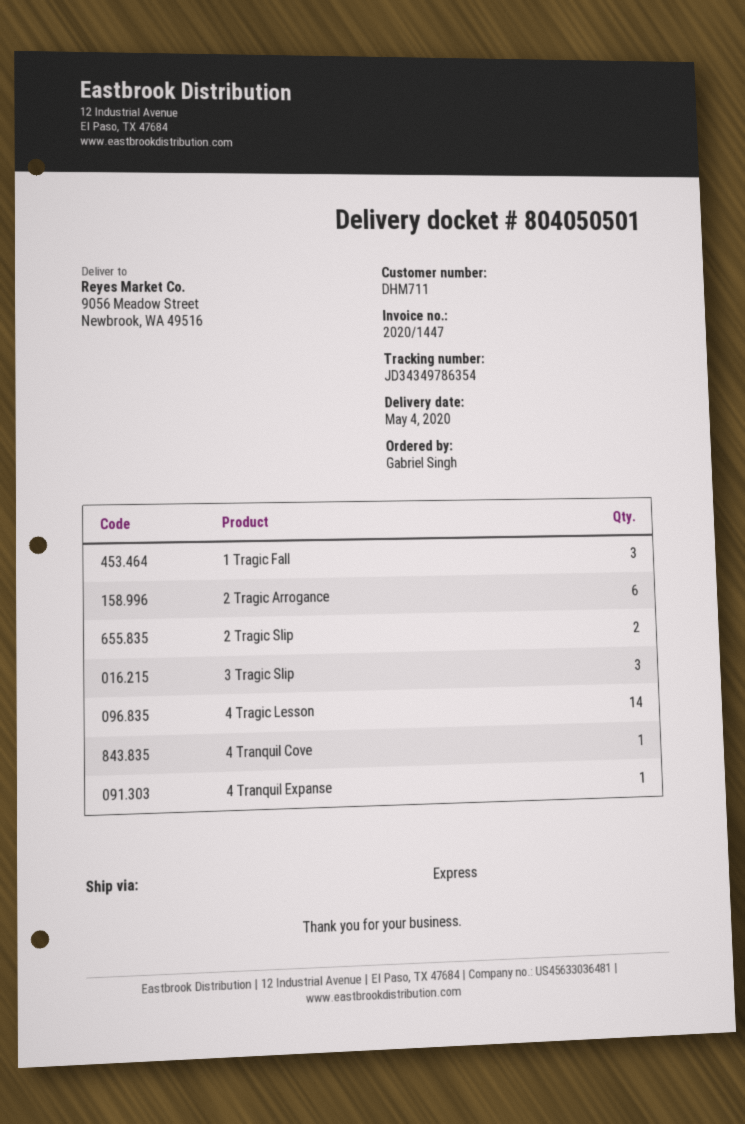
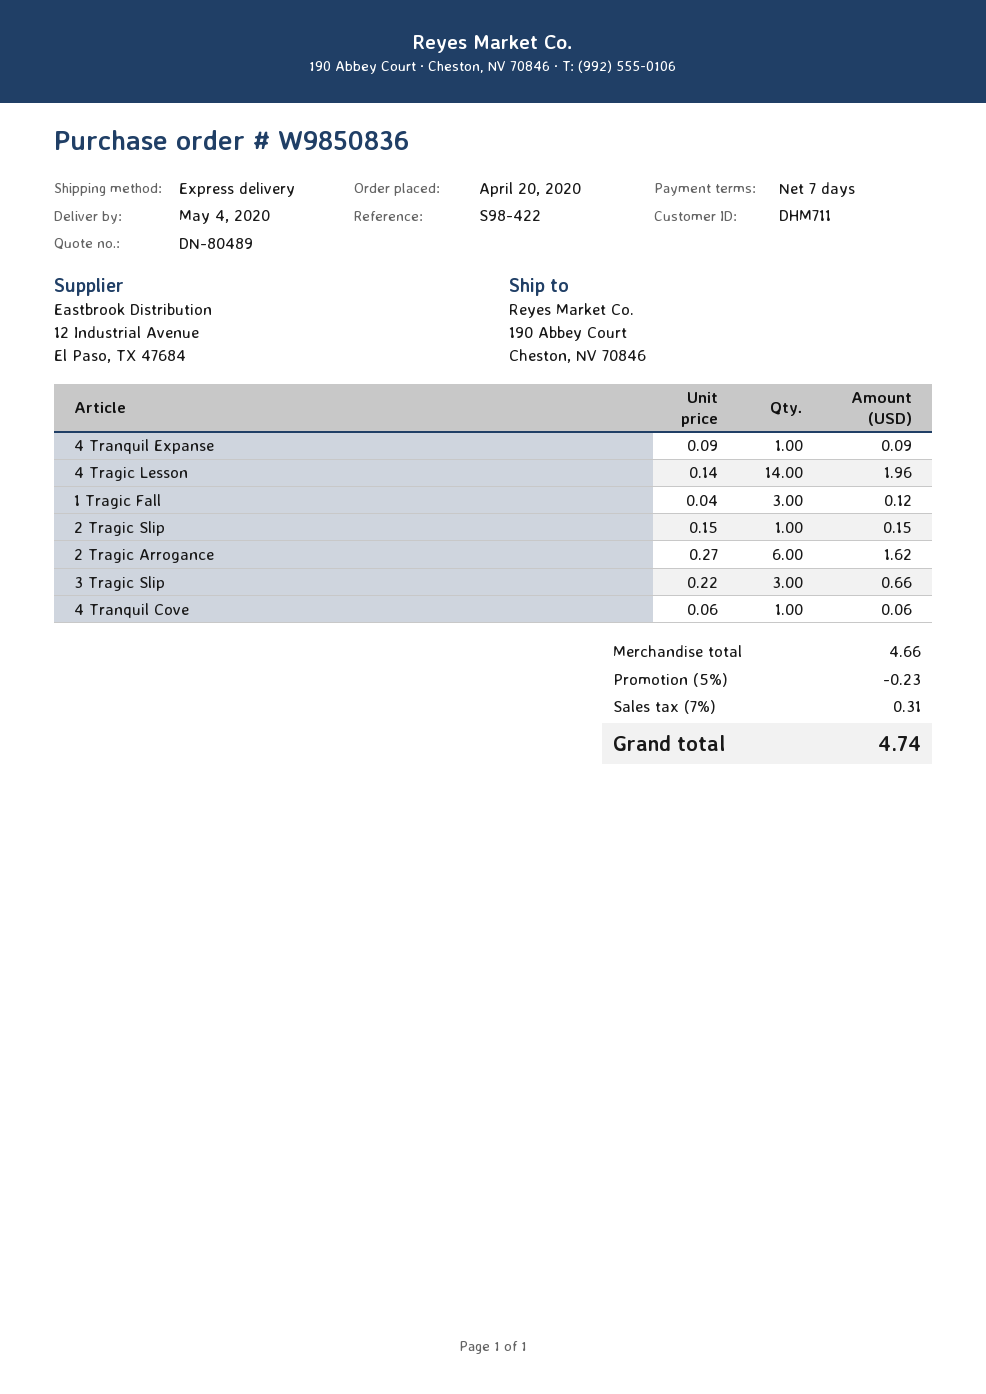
ship to: 9056 Meadow Street, Newbrook, WA 49516 -> 190 Abbey Court, Cheston, NV 70846
2 Tragic Slip: 2 -> 1

